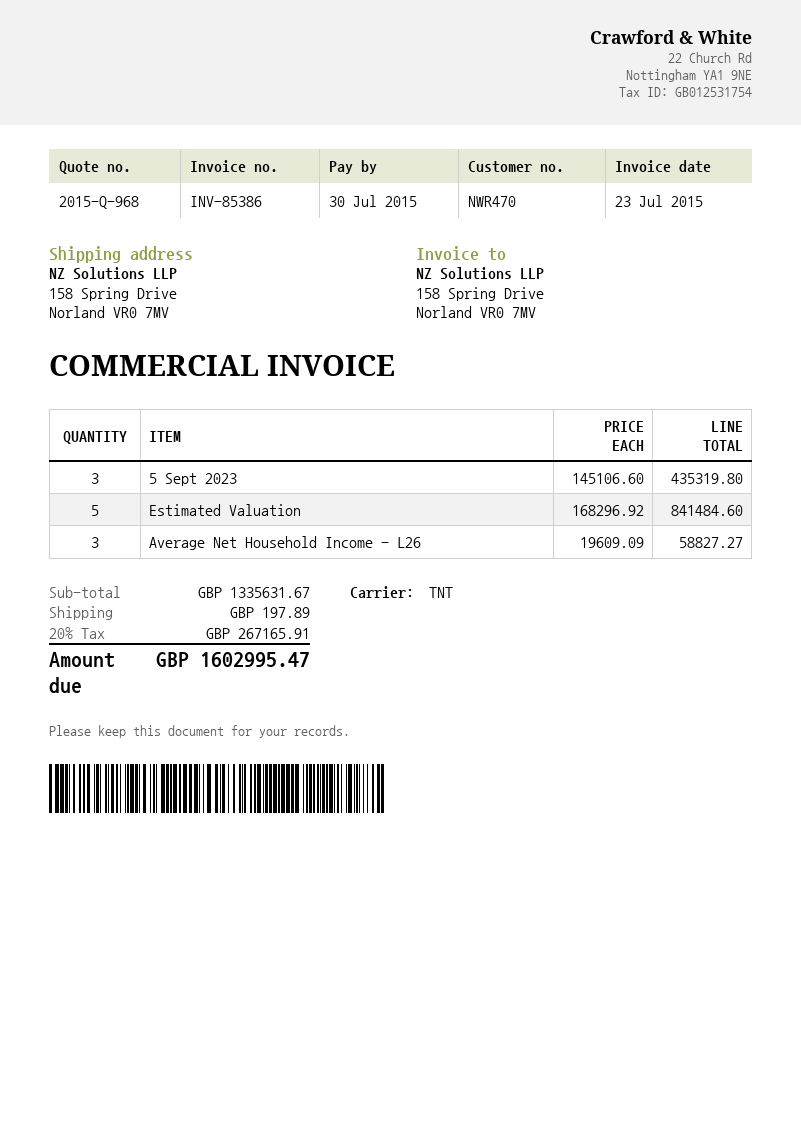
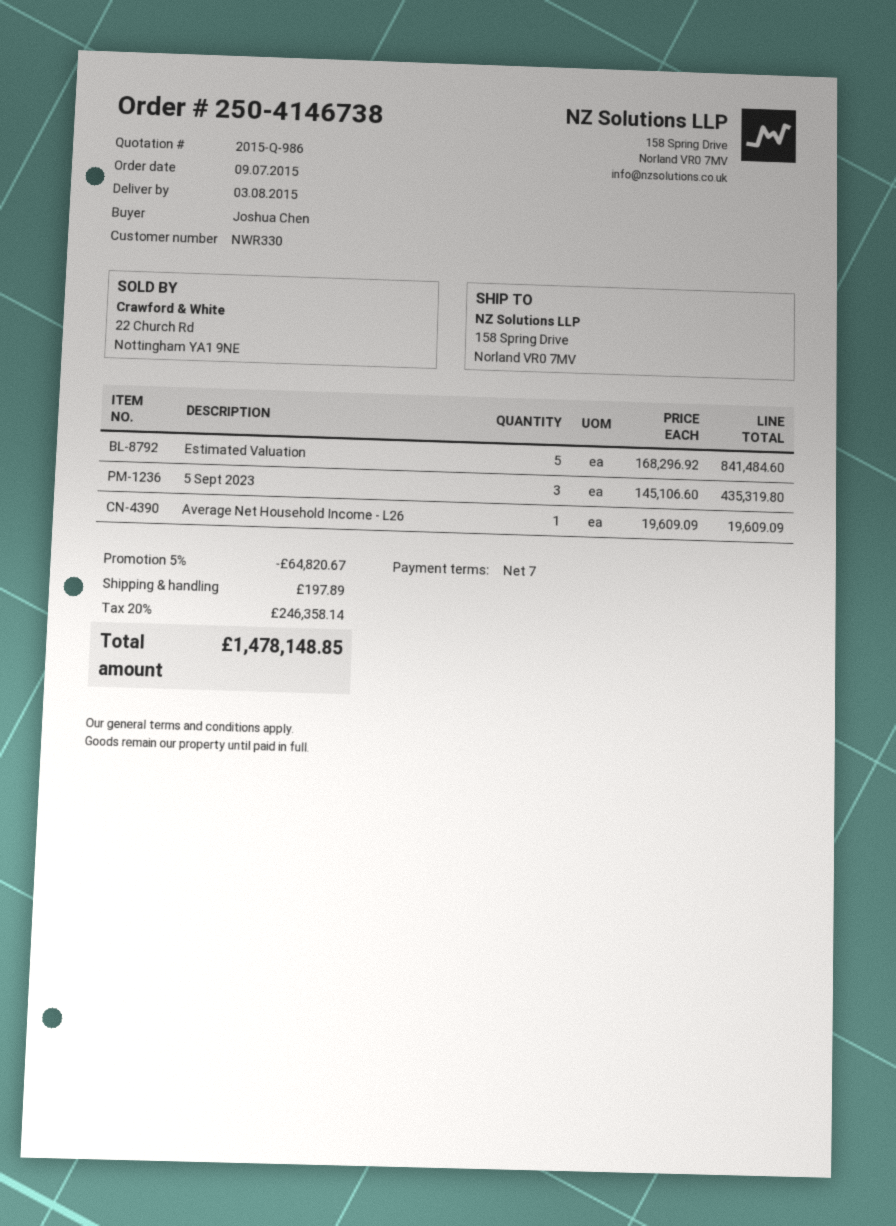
quote number: 2015-Q-968 -> 2015-Q-986
customer number: NWR470 -> NWR330
Average Net Household Income - L26: 3 x 19609.09 = 58827.27 -> 1 x 19609.09 = 19609.09
discount: none -> 5% = 64820.67
tax: 20% = 267165.91 -> 20% = 246358.14
total: 1602995.47 -> 1478148.85

